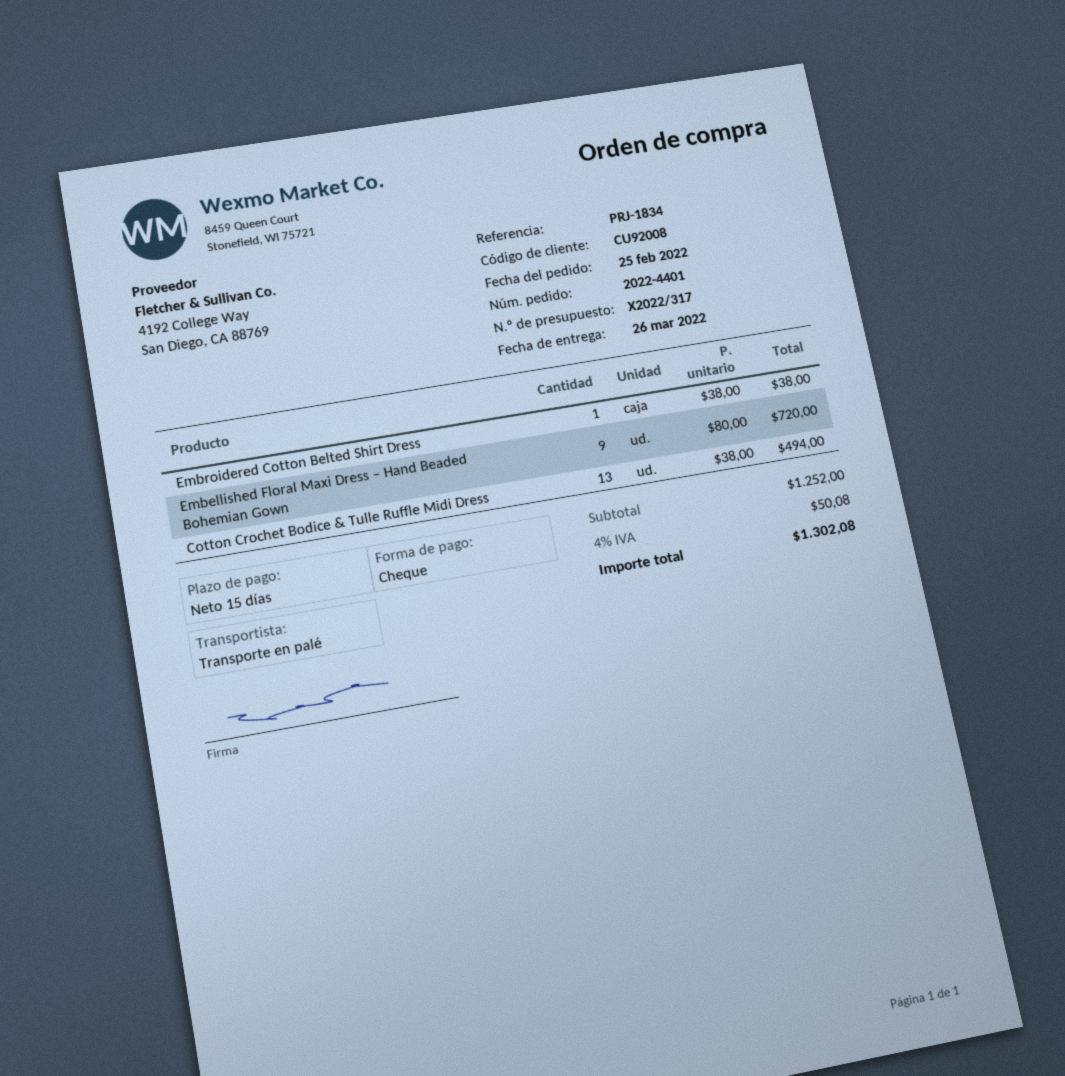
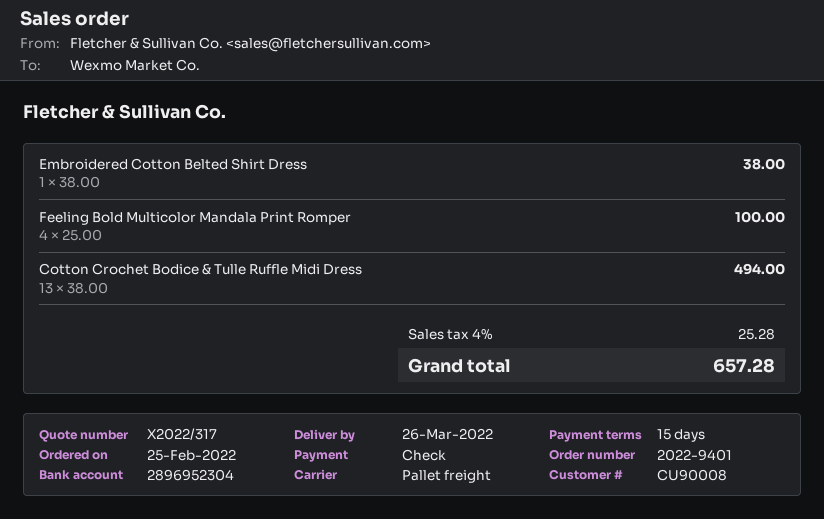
order number: 2022-4401 -> 2022-9401
customer number: CU92008 -> CU90008
Embellished Floral Maxi Dress – Hand Beaded Bohemian Gown: 9 x 80.00 = 720.00 -> none
Feeling Bold Multicolor Mandala Print Romper: none -> 4 x 25.00 = 100.00
tax: 4% = 50.08 -> 4% = 25.28
total: 1302.08 -> 657.28

